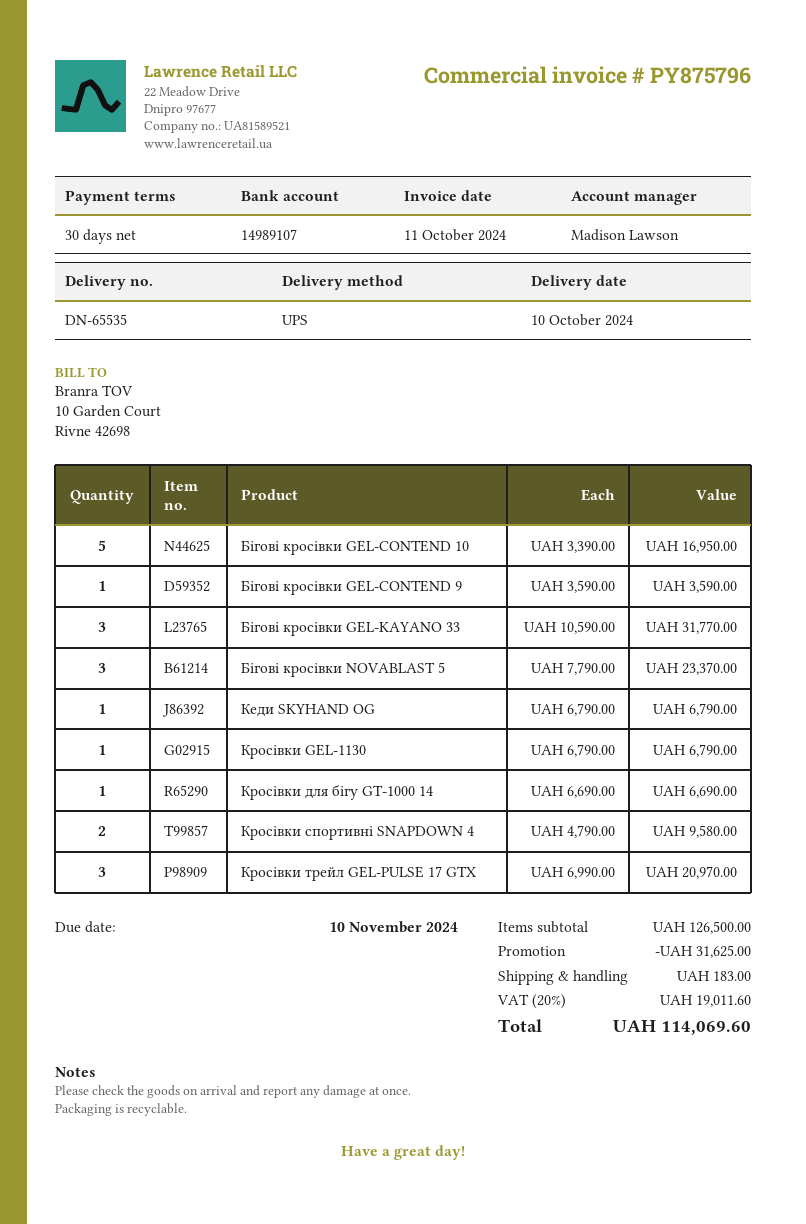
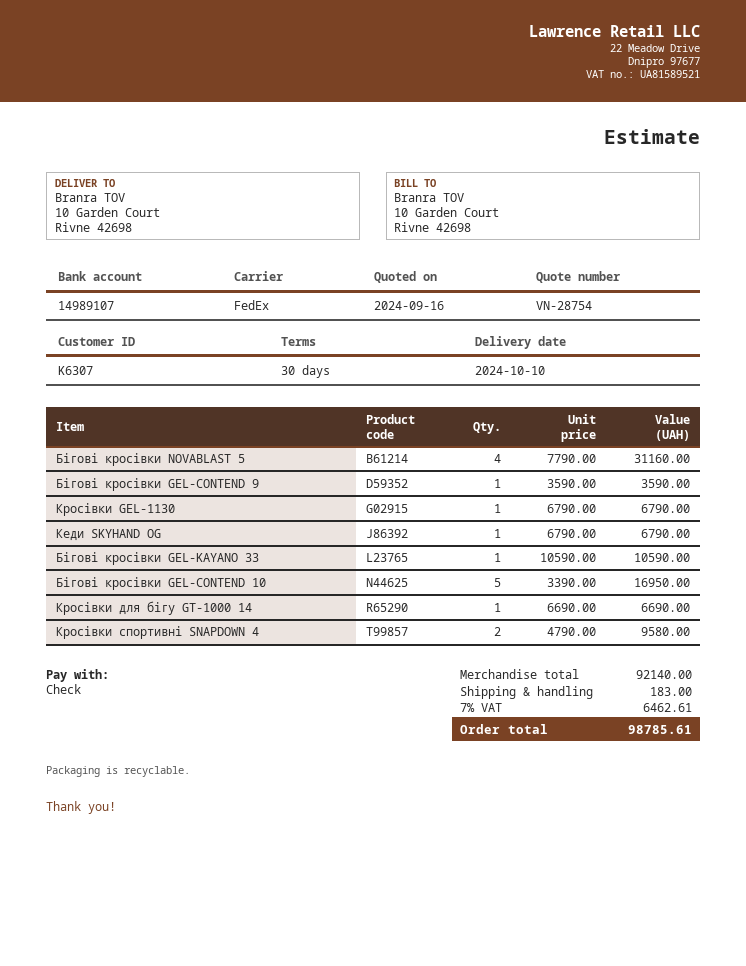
shipping method: UPS -> FedEx
Бігові кросівки GEL-KAYANO 33: 3 x 10590.00 = 31770.00 -> 1 x 10590.00 = 10590.00
Бігові кросівки NOVABLAST 5: 3 x 7790.00 = 23370.00 -> 4 x 7790.00 = 31160.00
Кросівки трейл GEL-PULSE 17 GTX: 3 x 6990.00 = 20970.00 -> none
subtotal: 126500.00 -> 92140.00
discount: 31625.00 -> none
tax: 20% = 19011.60 -> 7% = 6462.61
total: 114069.60 -> 98785.61

